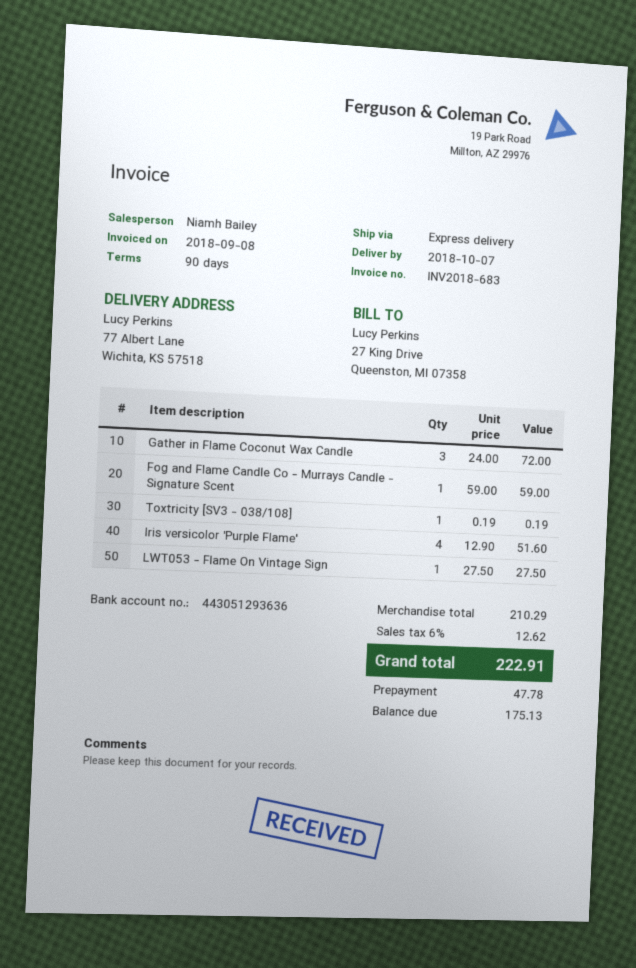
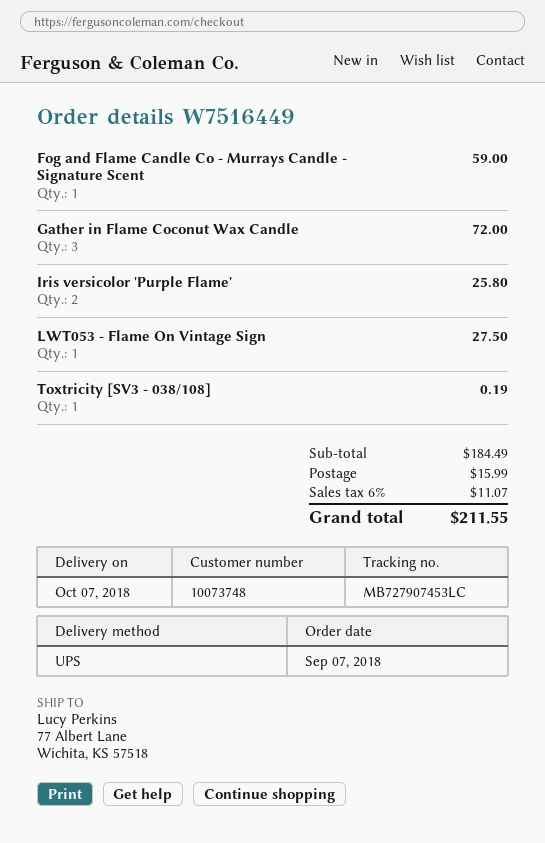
shipping method: express -> UPS
Iris versicolor 'Purple Flame': 4 for 51.60 -> 2 for 25.80
subtotal: 210.29 -> 184.49
shipping: none -> 15.99
tax: 6% = 12.62 -> 6% = 11.07
total: 222.91 -> 211.55

